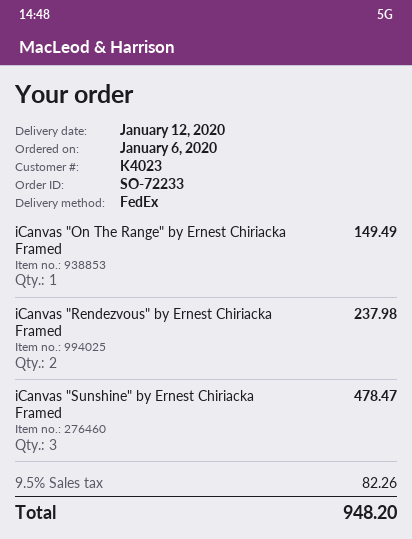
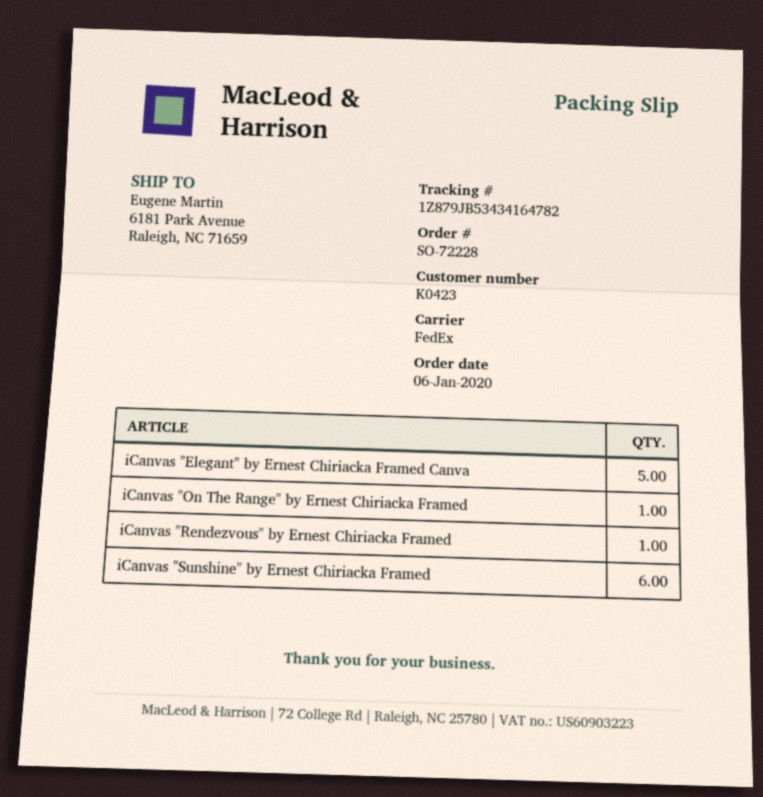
order number: SO-72233 -> SO-72228
customer number: K4023 -> K0423
iCanvas "Rendezvous" by Ernest Chiriacka Framed: 2 -> 1
iCanvas "Sunshine" by Ernest Chiriacka Framed: 3 -> 6
iCanvas "Elegant" by Ernest Chiriacka Framed Canva: none -> 5

